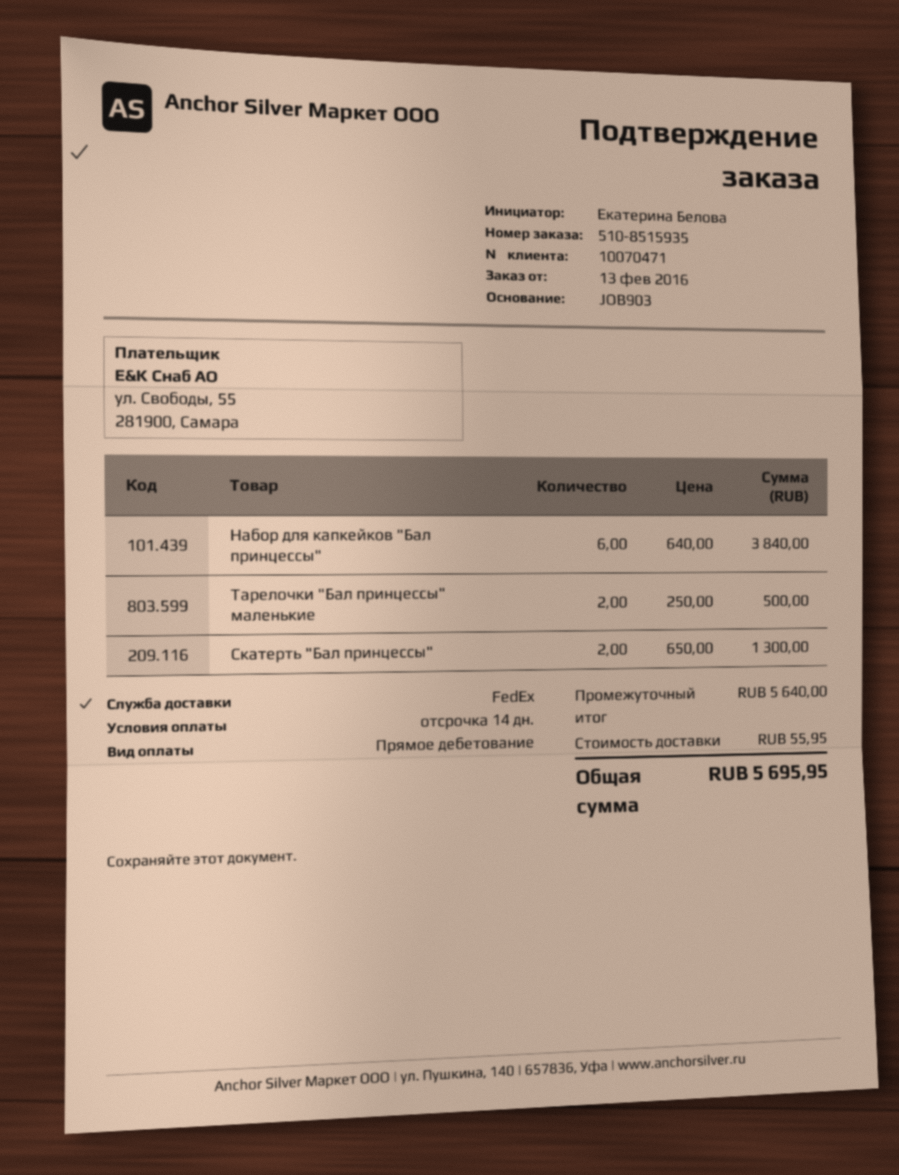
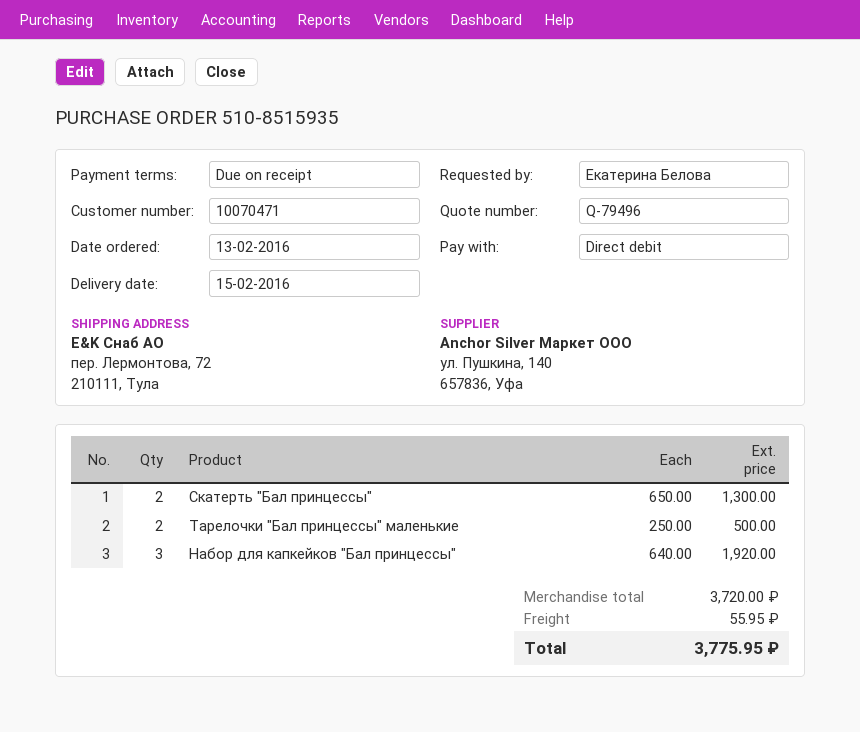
payment terms: 14 days -> on receipt
Набор для капкейков "Бал принцессы": 6 x 640.00 = 3840.00 -> 3 x 640.00 = 1920.00
subtotal: 5640.00 -> 3720.00
total: 5695.95 -> 3775.95

